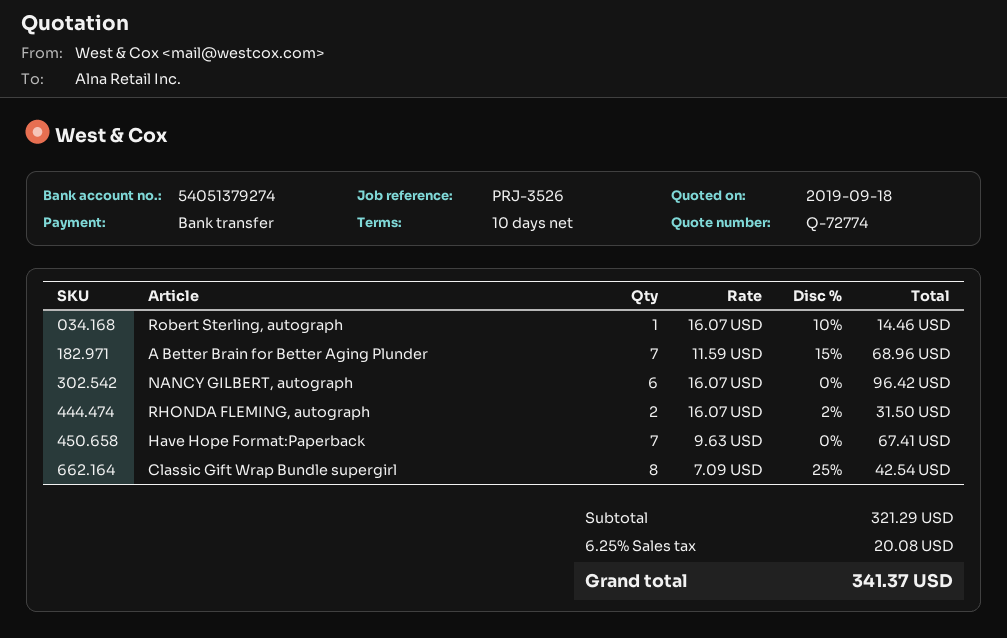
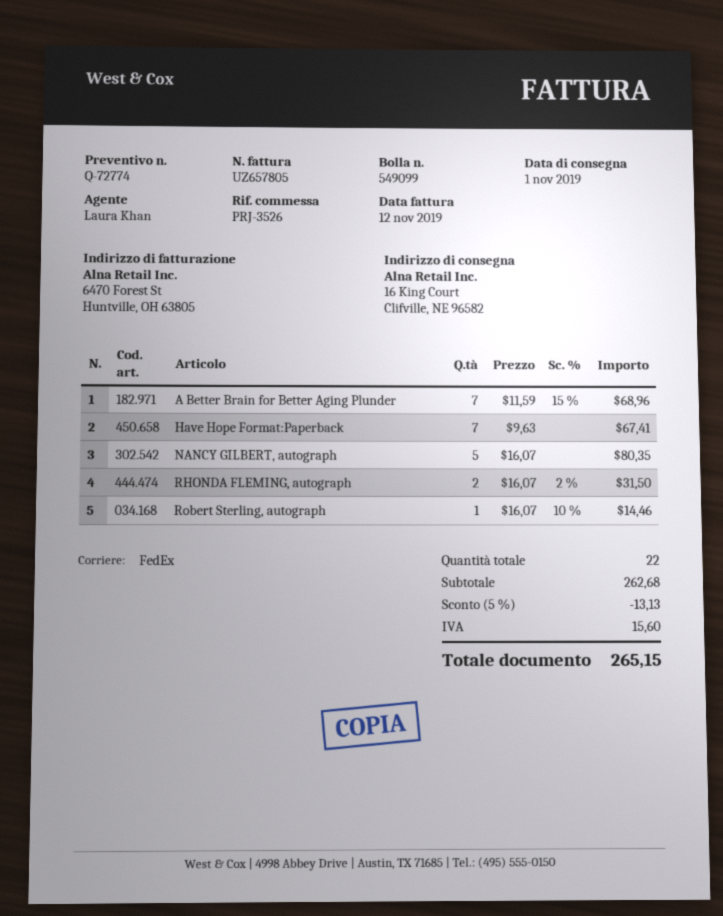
NANCY GILBERT, autograph: 6 x 16.07 = 96.42 -> 5 x 16.07 = 80.35
Classic Gift Wrap Bundle supergirl: 8 x 7.09 - 25% = 42.54 -> none
subtotal: 321.29 -> 262.68
discount: none -> 5% = 13.13
tax: 20.08 -> 15.60
total: 341.37 -> 265.15

